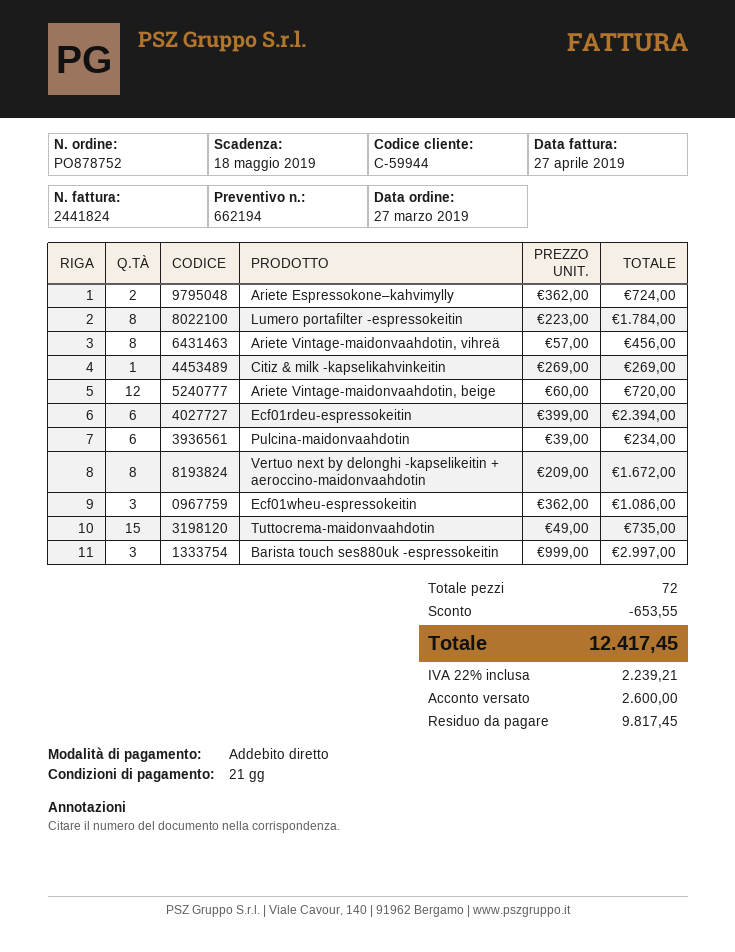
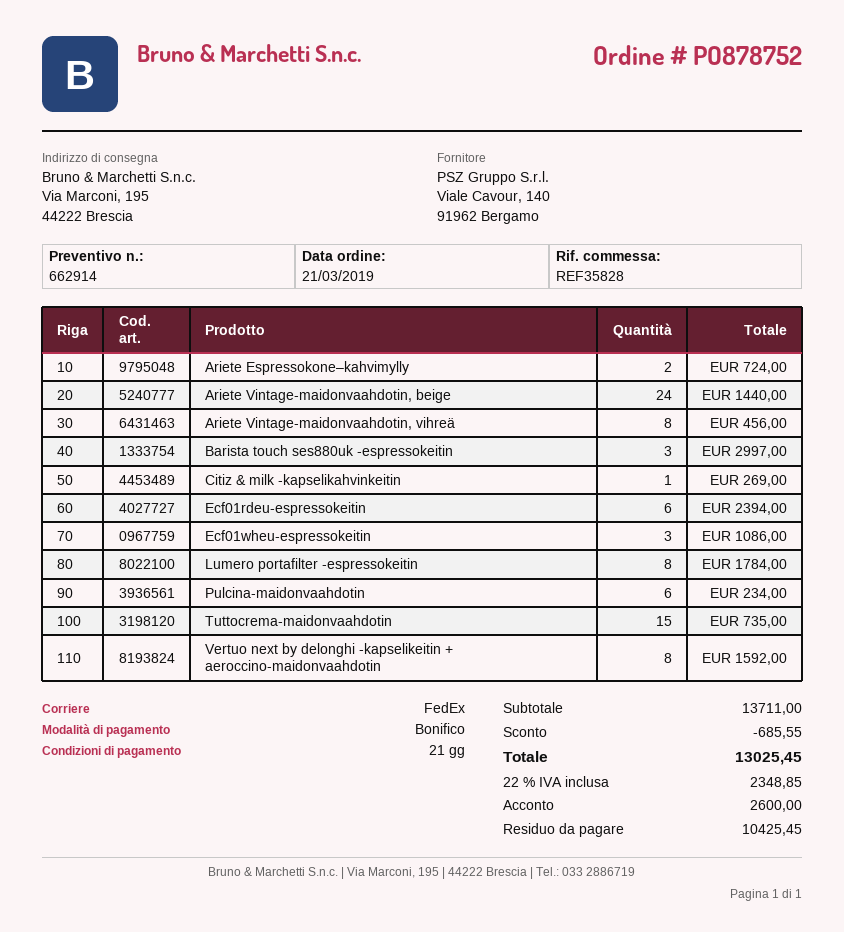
quote number: 662194 -> 662914
order date: 2019-03-27 -> 2019-03-21
payment method: direct debit -> bank transfer
Ariete Vintage-maidonvaahdotin, beige: 12 for 720.00 -> 24 for 1440.00
Vertuo next by delonghi -kapselikeitin + aeroccino-maidonvaahdotin: 8 for 1672.00 -> 8 for 1592.00
discount: 653.55 -> 685.55
tax: 22% = 2239.21 -> 22% = 2348.85
total: 12417.45 -> 13025.45
balance: 9817.45 -> 10425.45

